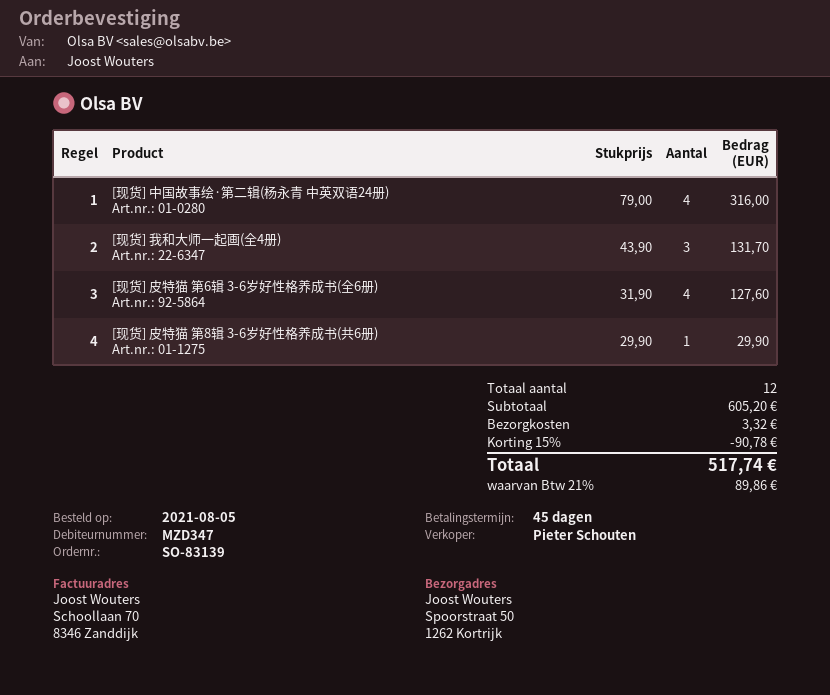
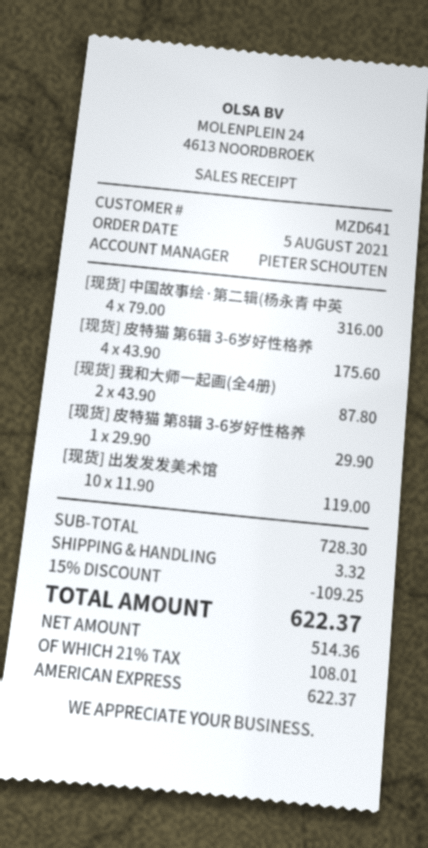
customer number: MZD347 -> MZD641
[现货] 我和大师一起画(全4册): 3 x 43.90 = 131.70 -> 2 x 43.90 = 87.80
[现货] 皮特猫 第6辑 3-6岁好性格养成书(全6册): 4 x 31.90 = 127.60 -> 4 x 43.90 = 175.60
[现货] 出发发发美术馆: none -> 10 x 11.90 = 119.00
subtotal: 605.20 -> 728.30
discount: 15% = 90.78 -> 15% = 109.25
tax: 21% = 89.86 -> 21% = 108.01
total: 517.74 -> 622.37

